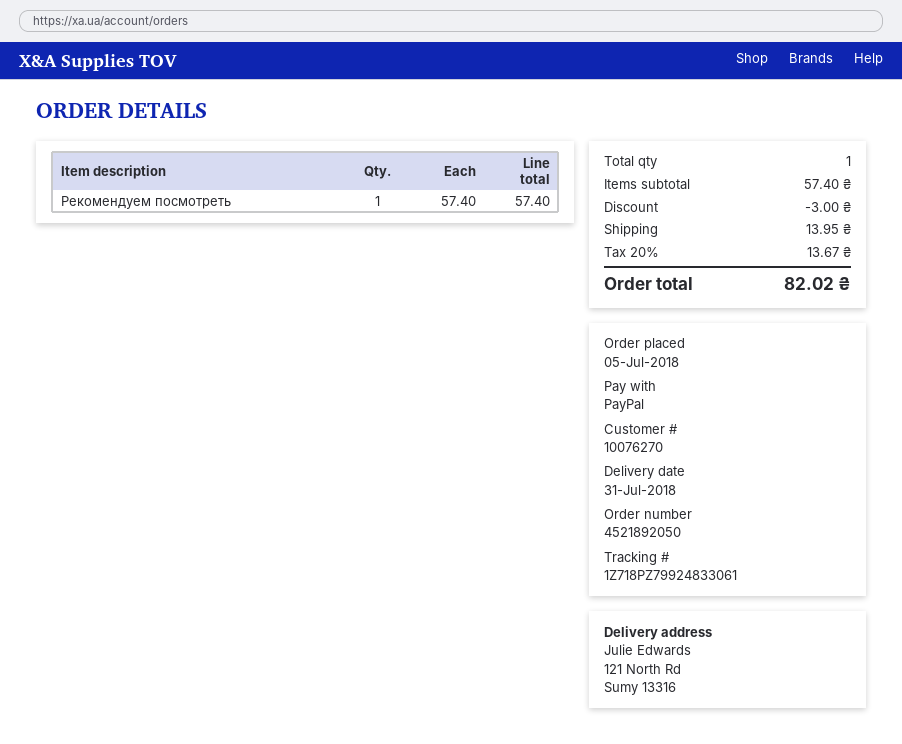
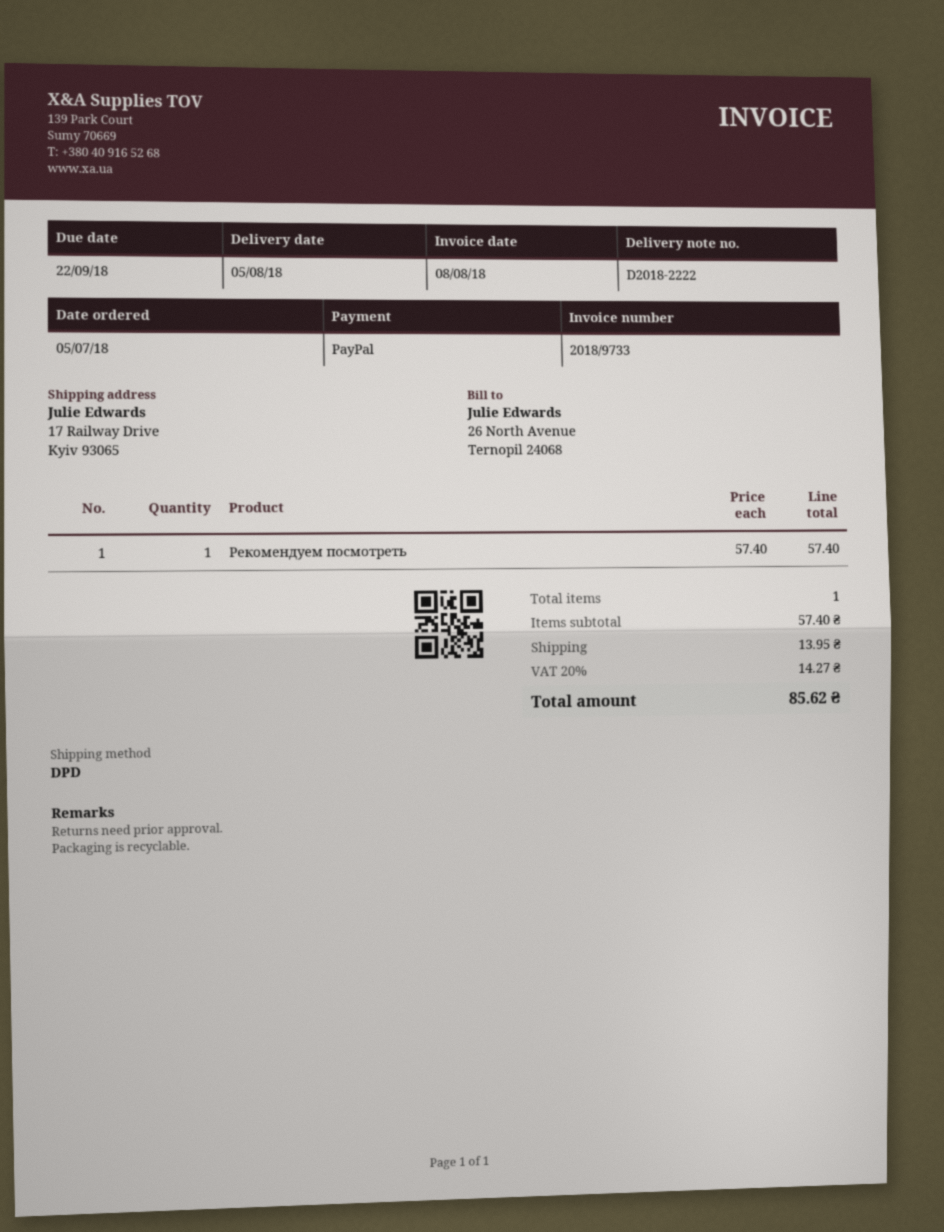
delivery date: 2018-07-31 -> 2018-08-05
ship to: 121 North Rd, Sumy 13316 -> 17 Railway Drive, Kyiv 93065
discount: 3.00 -> none
tax: 20% = 13.67 -> 20% = 14.27
total: 82.02 -> 85.62

